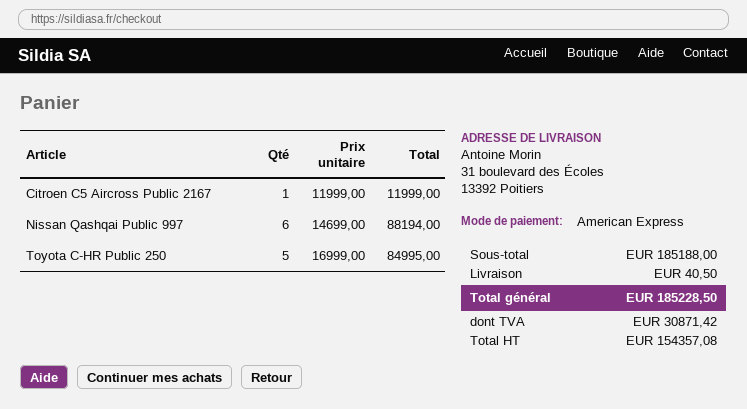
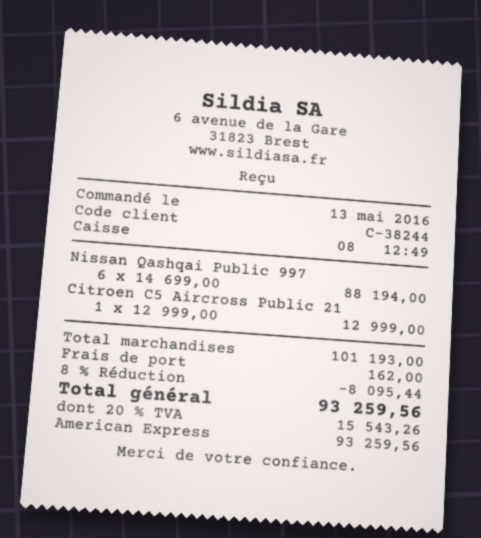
Citroen C5 Aircross Public 2167: 1 x 11999.00 = 11999.00 -> 1 x 12999.00 = 12999.00
Toyota C-HR Public 250: 5 x 16999.00 = 84995.00 -> none
subtotal: 185188.00 -> 101193.00
discount: none -> 8% = 8095.44
shipping: 40.50 -> 162.00
tax: 30871.42 -> 15543.26
total: 185228.50 -> 93259.56

